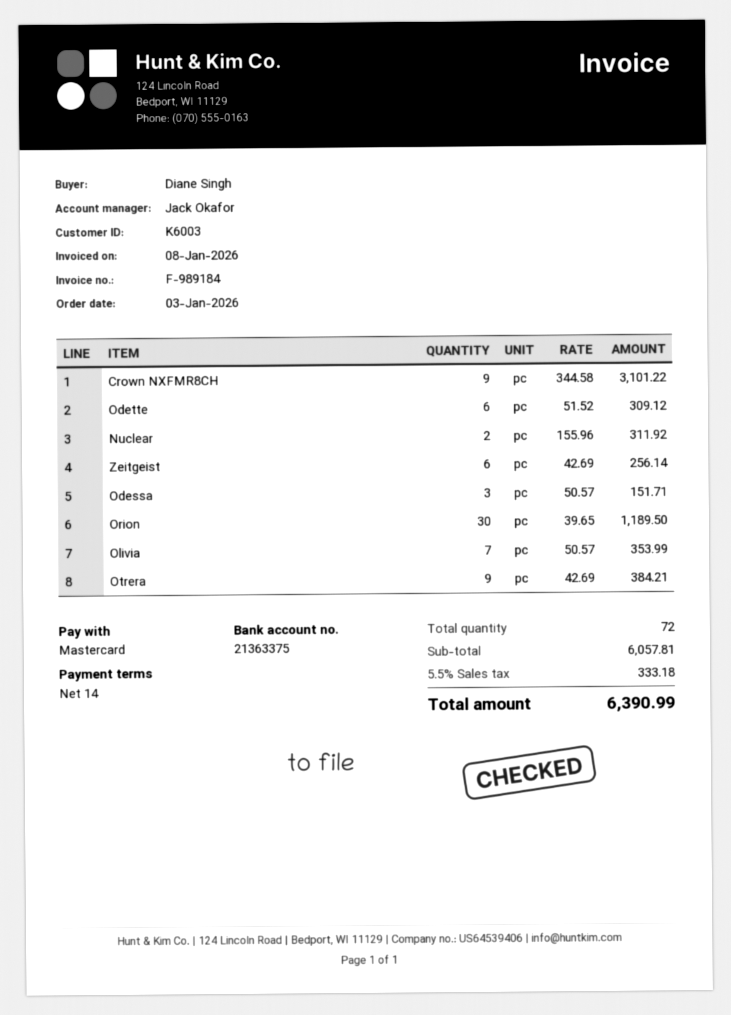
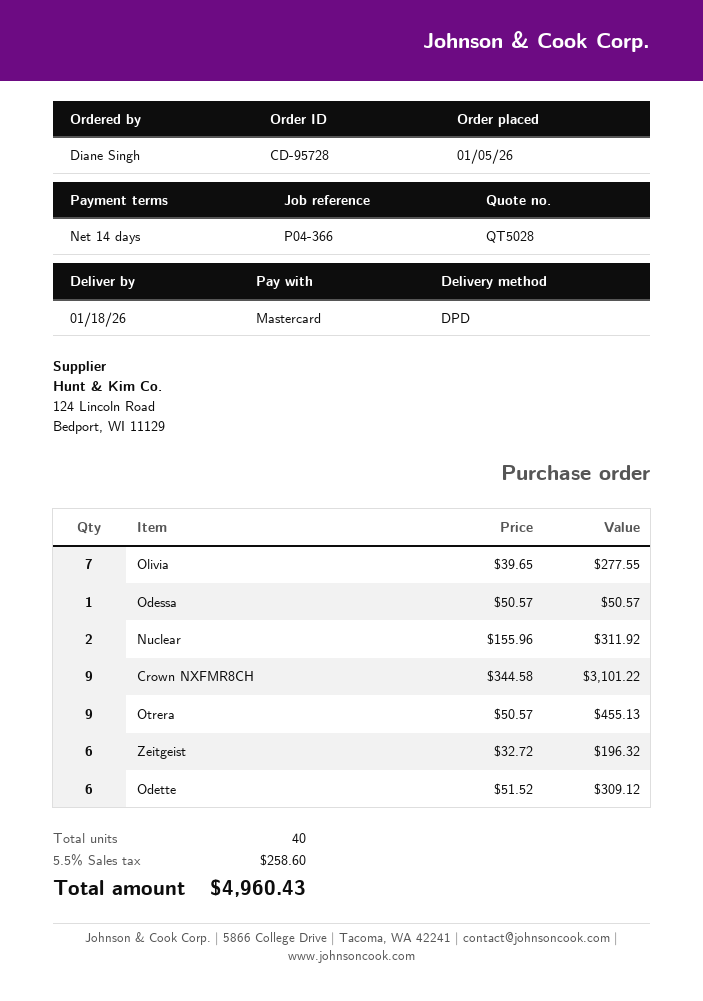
order date: 2026-01-03 -> 2026-01-05
Zeitgeist: 6 x 42.69 = 256.14 -> 6 x 32.72 = 196.32
Odessa: 3 x 50.57 = 151.71 -> 1 x 50.57 = 50.57
Orion: 30 x 39.65 = 1189.50 -> none
Olivia: 7 x 50.57 = 353.99 -> 7 x 39.65 = 277.55
Otrera: 9 x 42.69 = 384.21 -> 9 x 50.57 = 455.13
total quantity: 72 -> 40
tax: 5.5% = 333.18 -> 5.5% = 258.60
total: 6390.99 -> 4960.43

